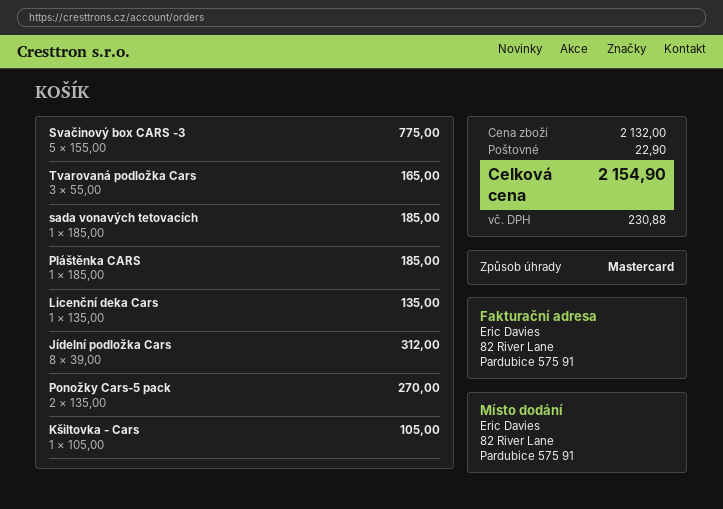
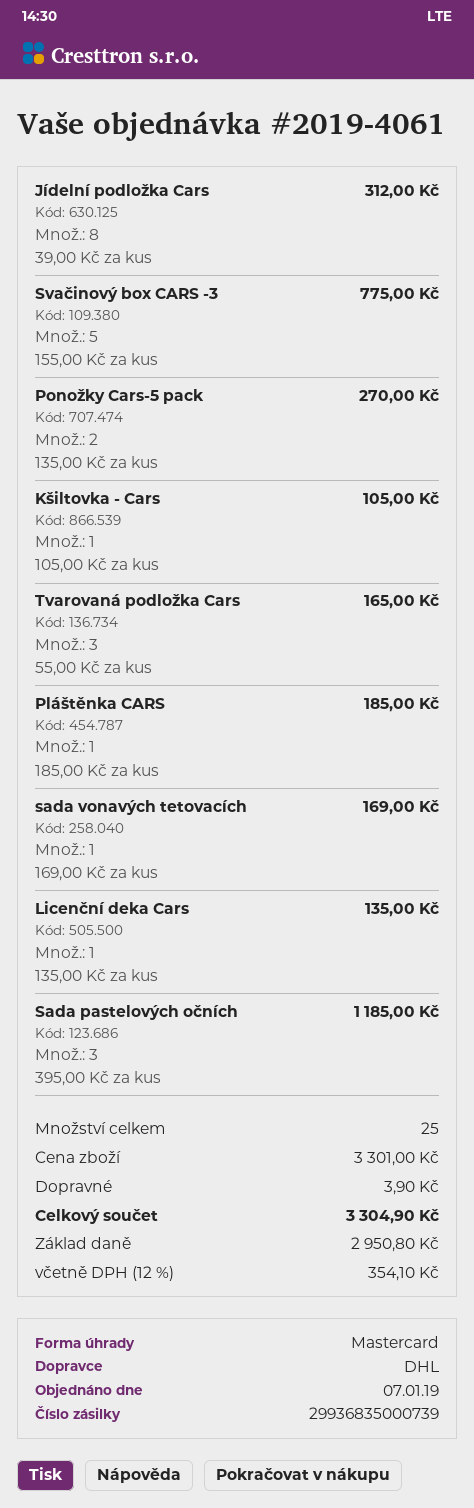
sada vonavých tetovacích: 1 x 185.00 = 185.00 -> 1 x 169.00 = 169.00
Sada pastelových očních: none -> 3 x 395.00 = 1185.00
subtotal: 2132.00 -> 3301.00
shipping: 22.90 -> 3.90
tax: 230.88 -> 354.10
total: 2154.90 -> 3304.90

